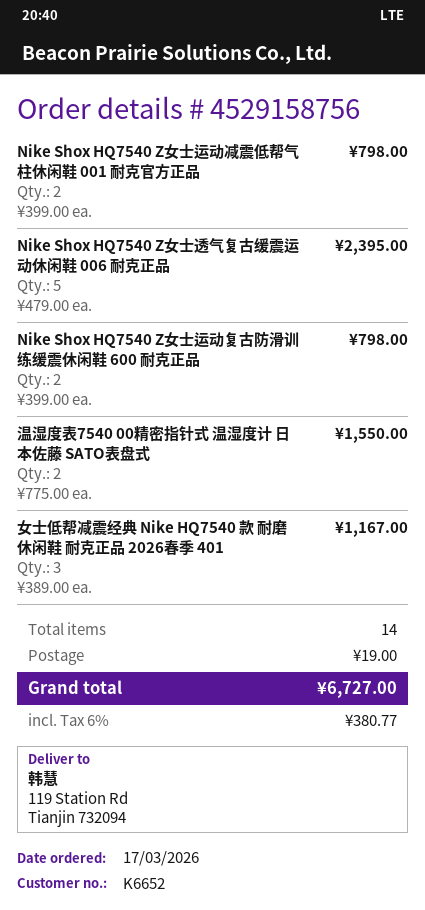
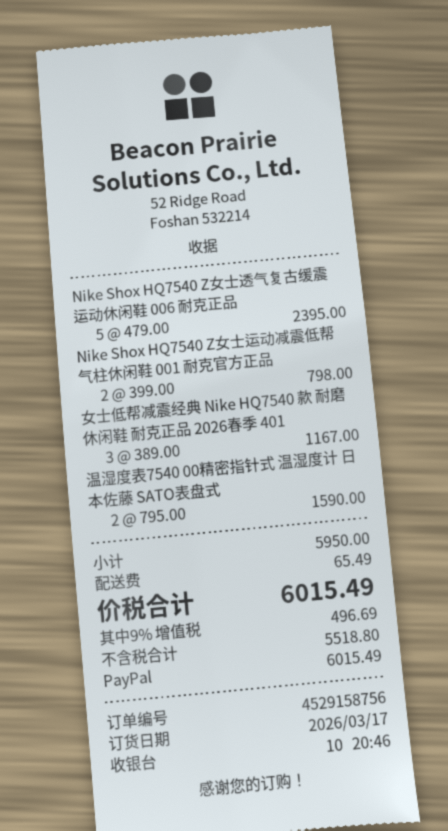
Nike Shox HQ7540 Z女士运动复古防滑训练缓震休闲鞋 600 耐克正品: 2 x 399.00 = 798.00 -> none
温湿度表7540 00精密指针式 温湿度计 日本佐藤 SATO表盘式: 2 x 775.00 = 1550.00 -> 2 x 795.00 = 1590.00
shipping: 19.00 -> 65.49
tax: 6% = 380.77 -> 9% = 496.69
total: 6727.00 -> 6015.49

